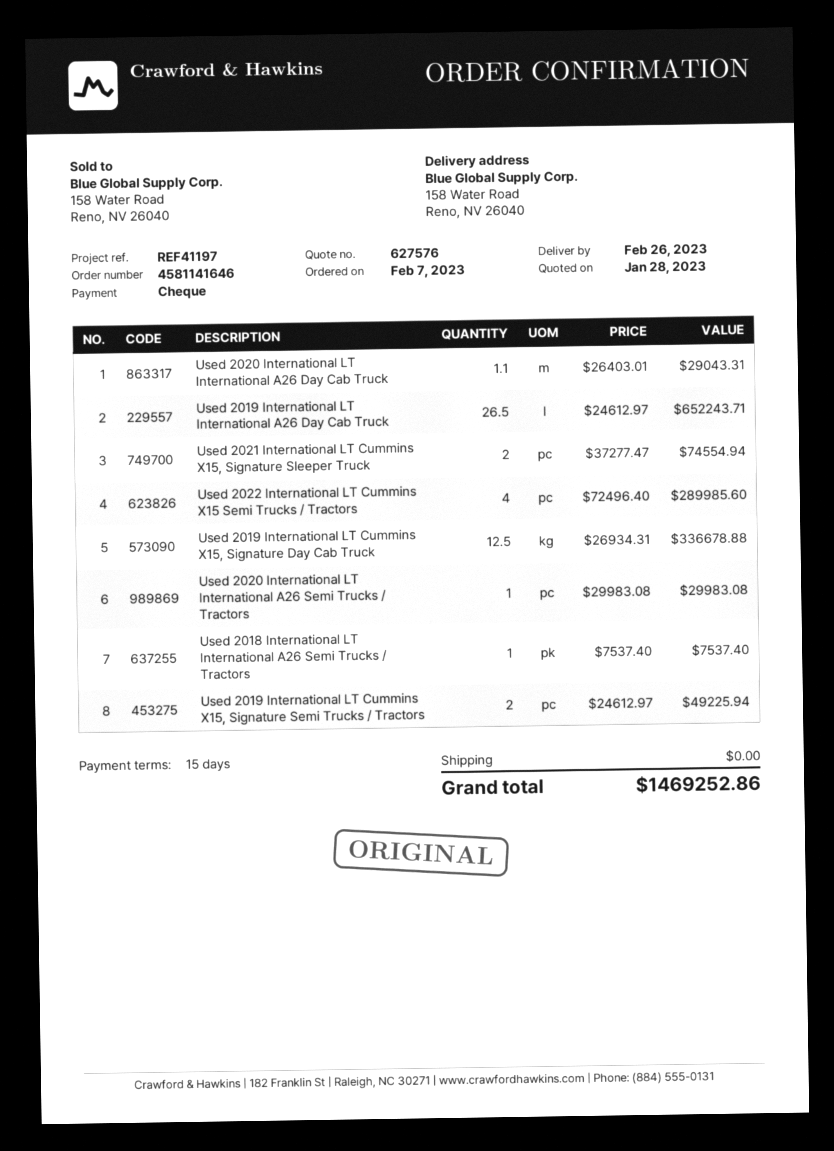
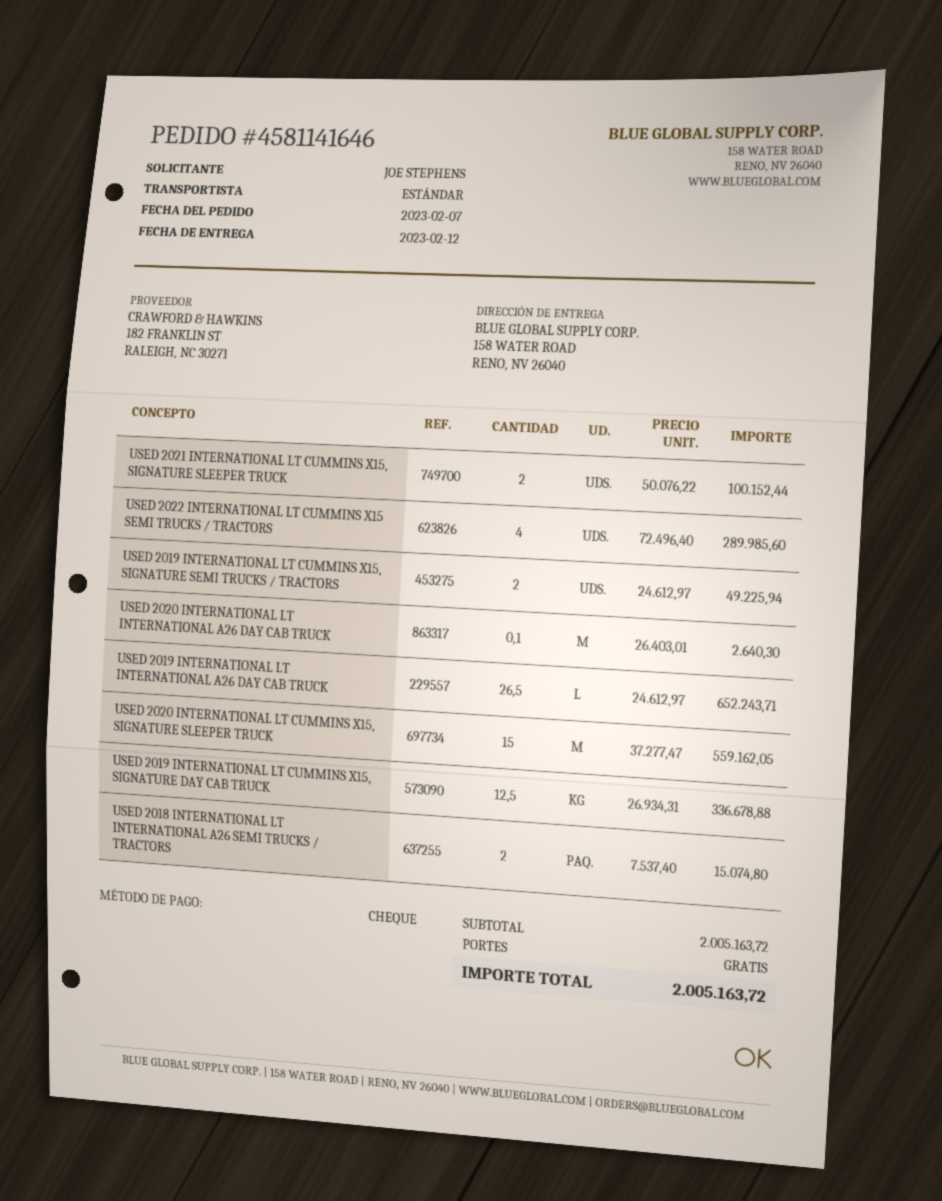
delivery date: 2023-02-26 -> 2023-02-12
Used 2020 International LT International A26 Day Cab Truck: 1.1 x 26403.01 = 29043.31 -> 0.1 x 26403.01 = 2640.30
Used 2021 International LT Cummins X15, Signature Sleeper Truck: 2 x 37277.47 = 74554.94 -> 2 x 50076.22 = 100152.44
Used 2020 International LT International A26 Semi Trucks / Tractors: 1 x 29983.08 = 29983.08 -> none
Used 2018 International LT International A26 Semi Trucks / Tractors: 1 x 7537.40 = 7537.40 -> 2 x 7537.40 = 15074.80
USED 2020 INTERNATIONAL LT CUMMINS X15, SIGNATURE SLEEPER TRUCK: none -> 15 x 37277.47 = 559162.05
total: 1469252.86 -> 2005163.72

